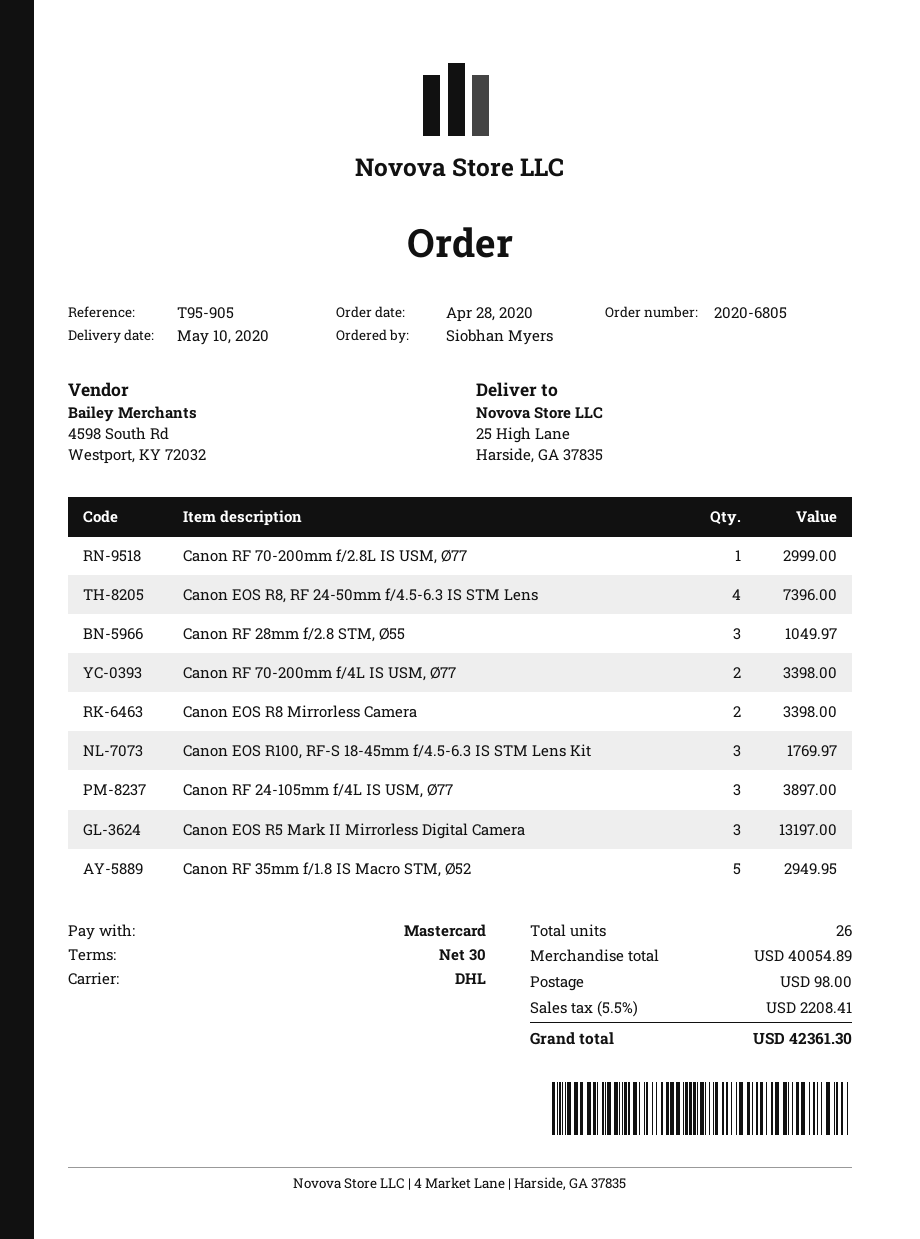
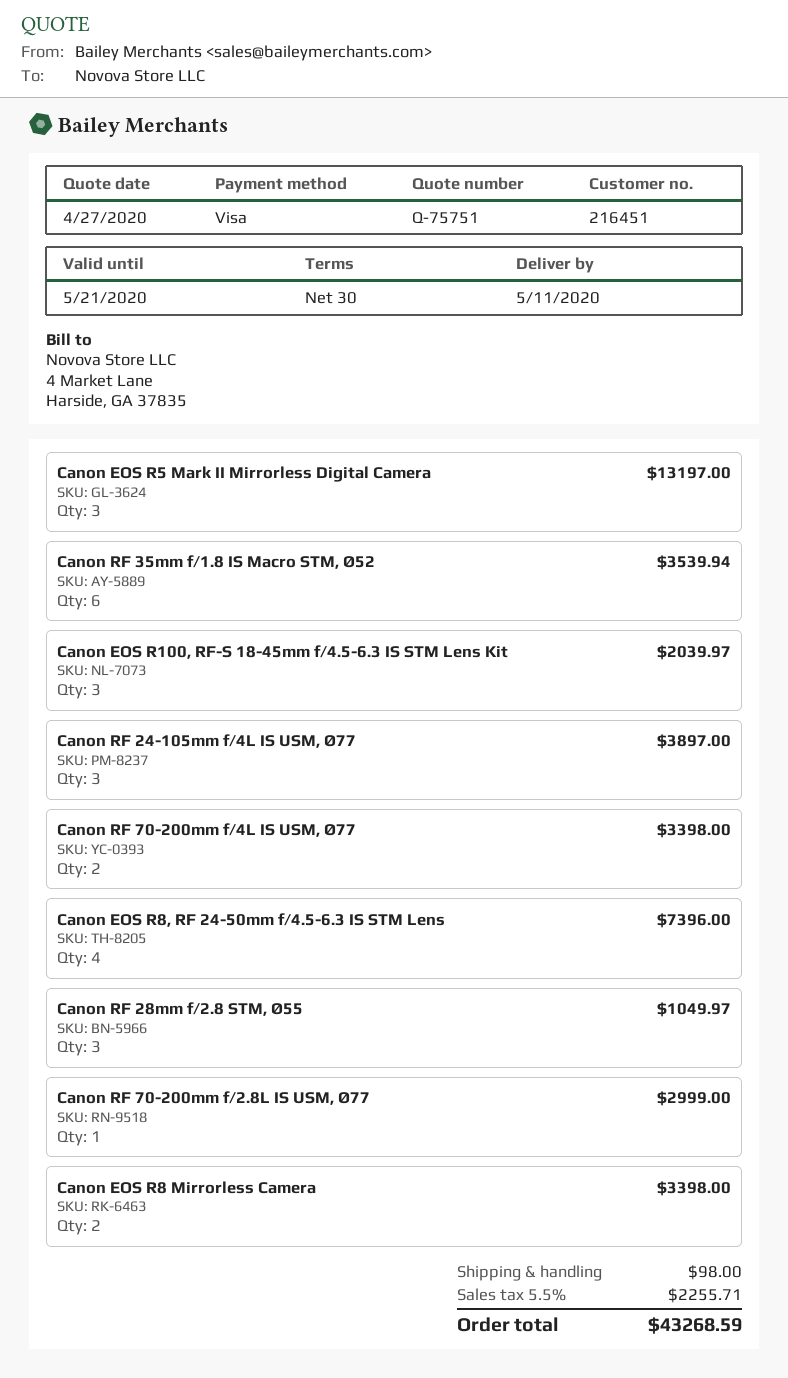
delivery date: 2020-05-10 -> 2020-05-11
payment method: Mastercard -> Visa
Canon EOS R100, RF-S 18-45mm f/4.5-6.3 IS STM Lens Kit: 3 for 1769.97 -> 3 for 2039.97
Canon RF 35mm f/1.8 IS Macro STM, Ø52: 5 for 2949.95 -> 6 for 3539.94
tax: 5.5% = 2208.41 -> 5.5% = 2255.71
total: 42361.30 -> 43268.59

